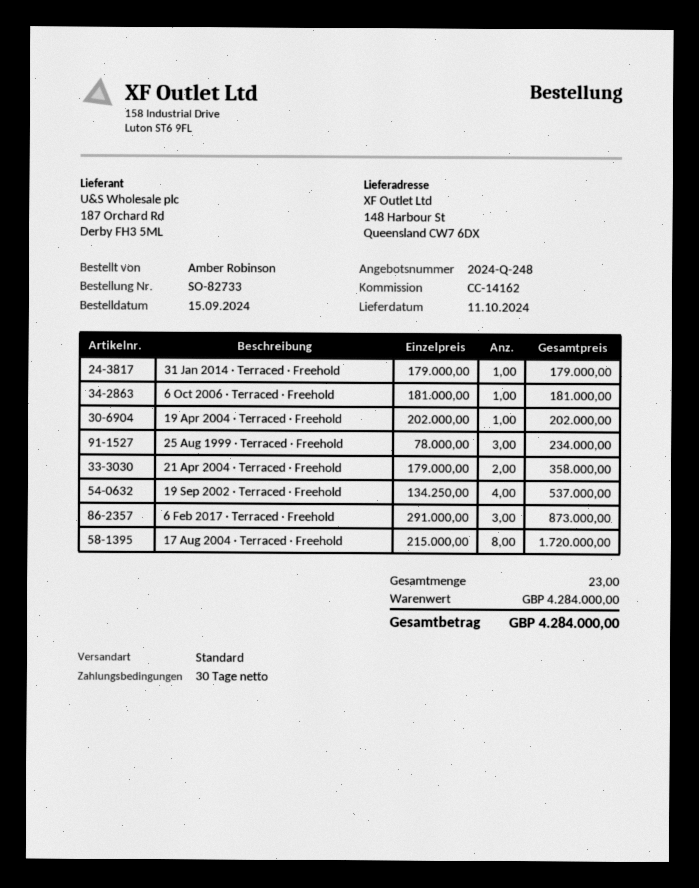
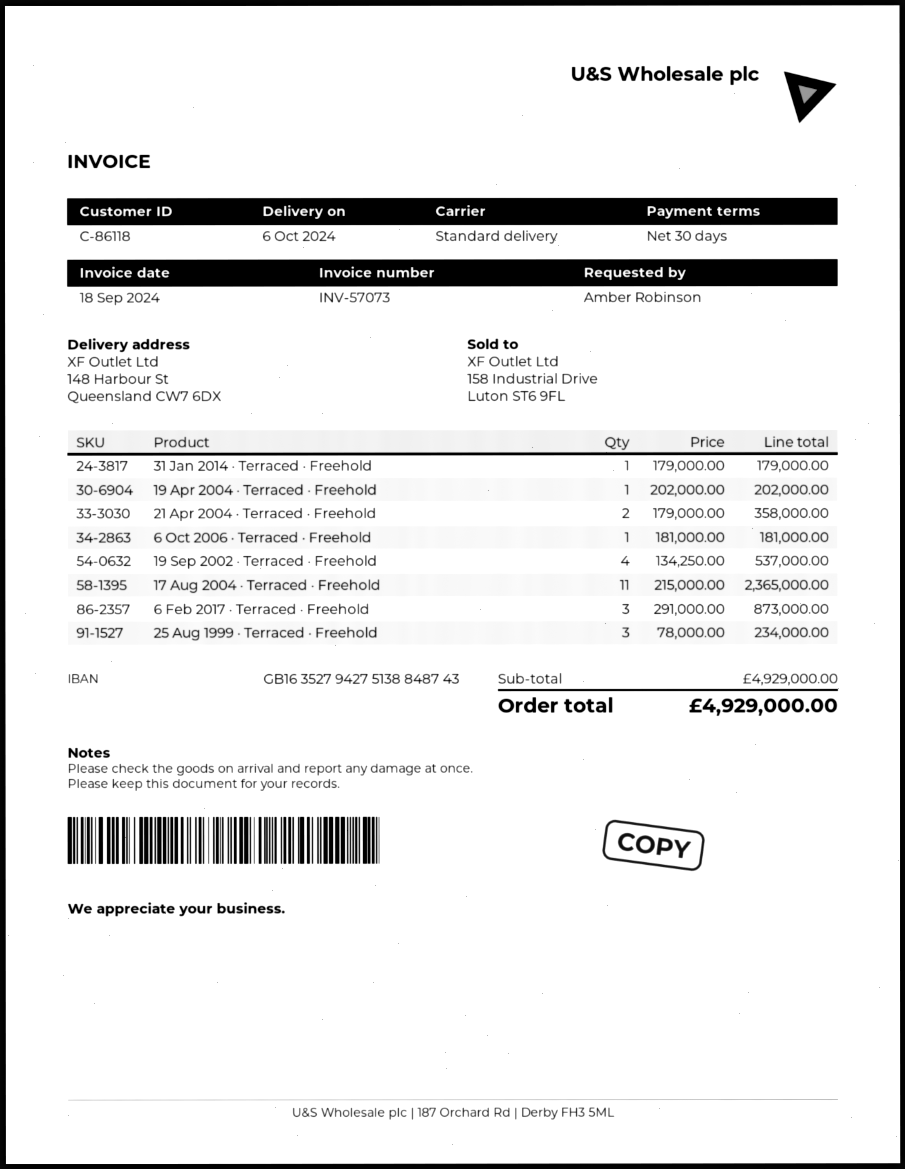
delivery date: 2024-10-11 -> 2024-10-06
17 Aug 2004 · Terraced · Freehold: 8 x 215000.00 = 1720000.00 -> 11 x 215000.00 = 2365000.00
subtotal: 4284000.00 -> 4929000.00
total: 4284000.00 -> 4929000.00

